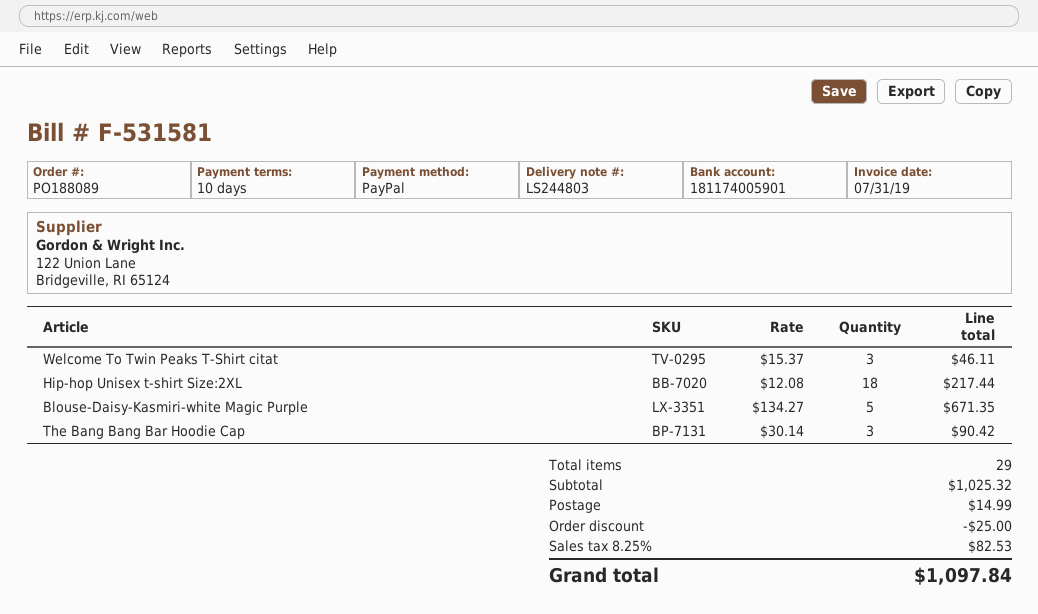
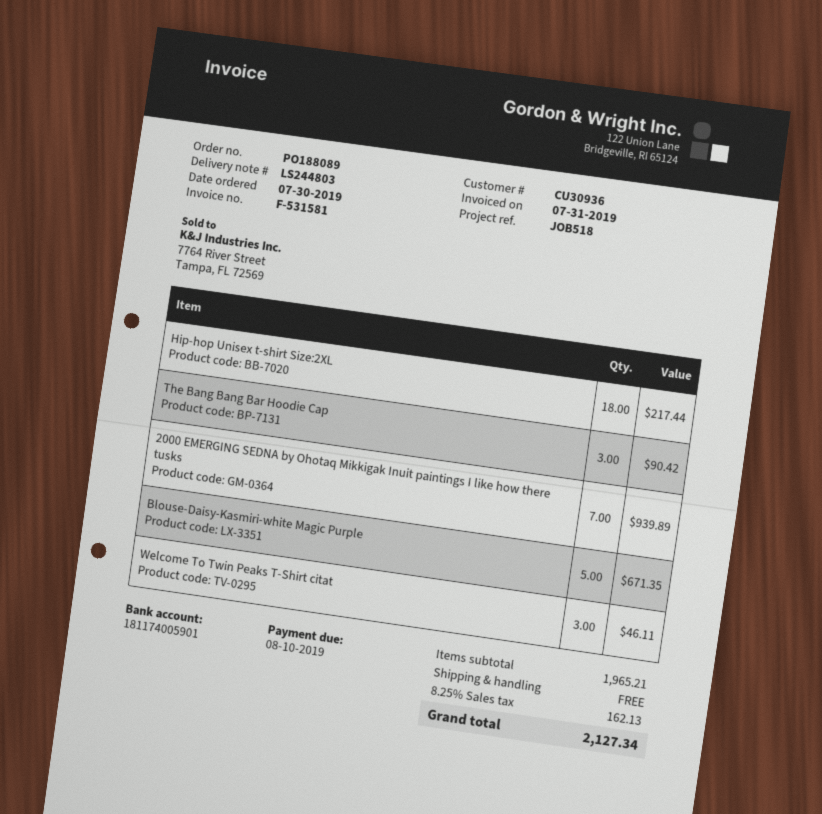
2000 EMERGING SEDNA by Ohotaq Mikkigak Inuit paintings I like how there tusks: none -> 7 for 939.89
subtotal: 1025.32 -> 1965.21
discount: 25.00 -> none
shipping: 14.99 -> 0.00
tax: 8.25% = 82.53 -> 8.25% = 162.13
total: 1097.84 -> 2127.34

